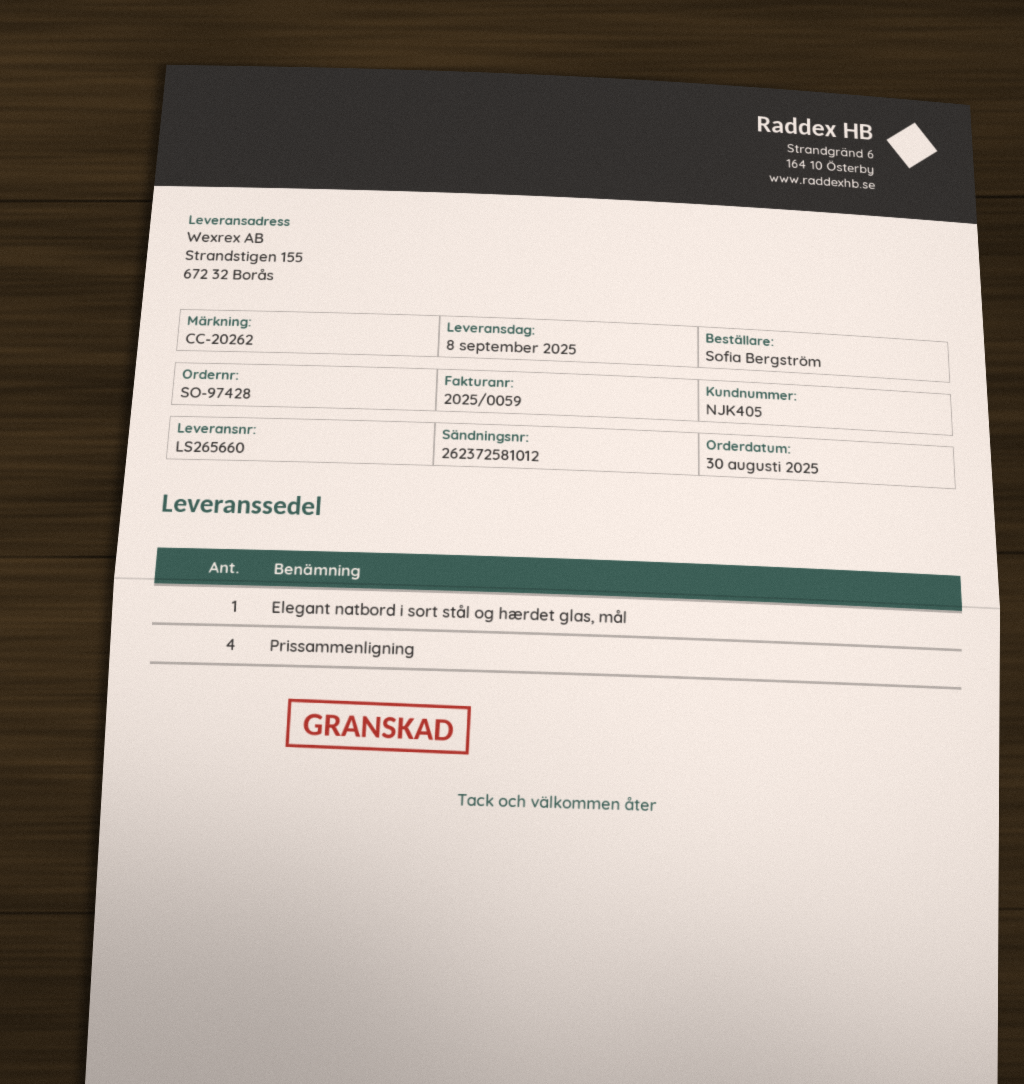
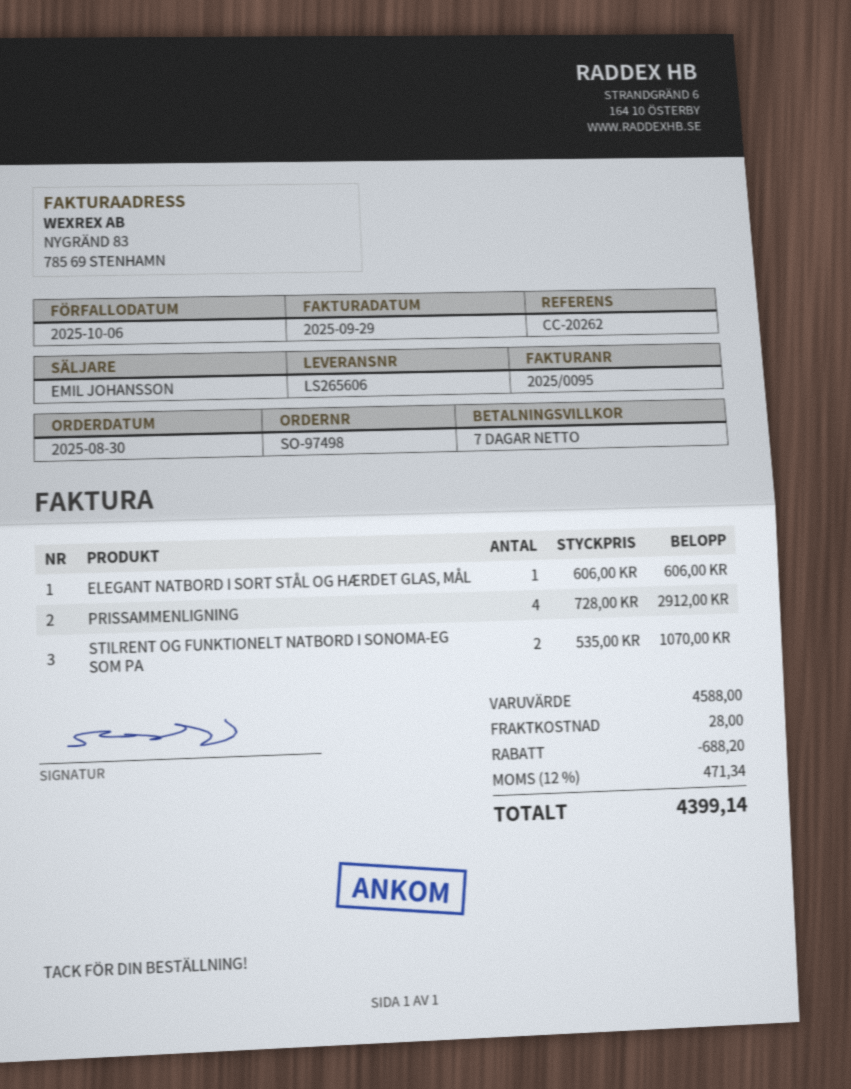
order number: SO-97428 -> SO-97498
delivery note number: LS265660 -> LS265606
invoice number: 2025/0059 -> 2025/0095
STILRENT OG FUNKTIONELT NATBORD I SONOMA-EG SOM PA: none -> 2

